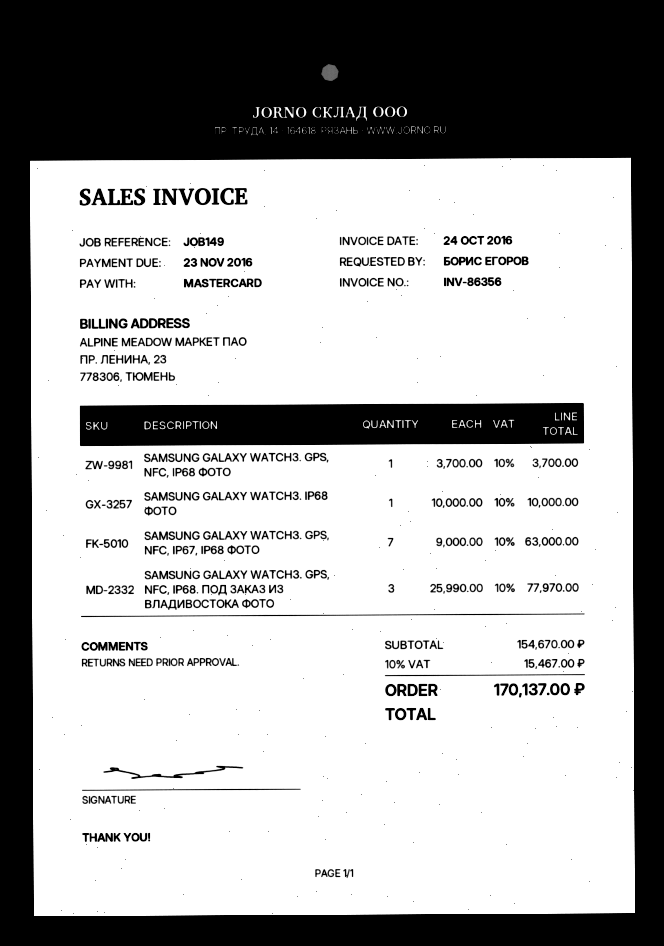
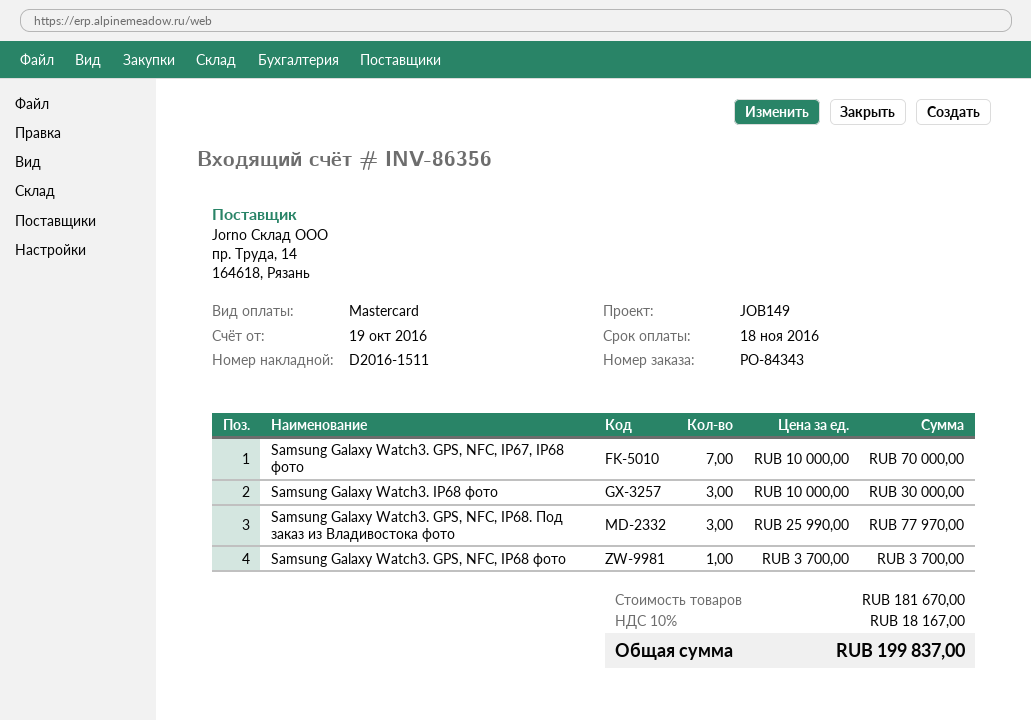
invoice date: 2016-10-24 -> 2016-10-19
due date: 2016-11-23 -> 2016-11-18
SAMSUNG GALAXY WATCH3. IP68 ФОТО: 1 x 10000.00 = 10000.00 -> 3 x 10000.00 = 30000.00
SAMSUNG GALAXY WATCH3. GPS, NFC, IP67, IP68 ФОТО: 7 x 9000.00 = 63000.00 -> 7 x 10000.00 = 70000.00
subtotal: 154670.00 -> 181670.00
tax: 10% = 15467.00 -> 10% = 18167.00
total: 170137.00 -> 199837.00

